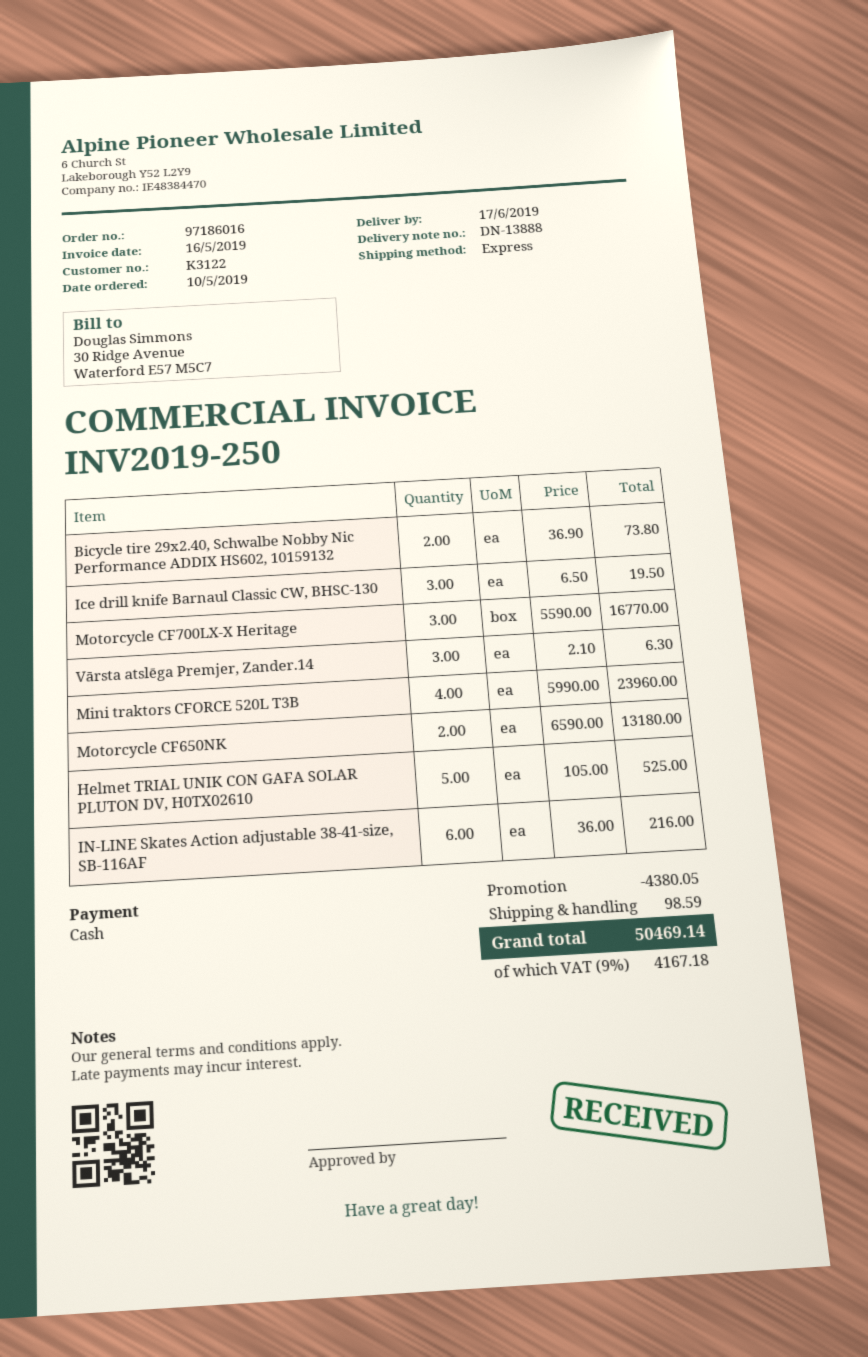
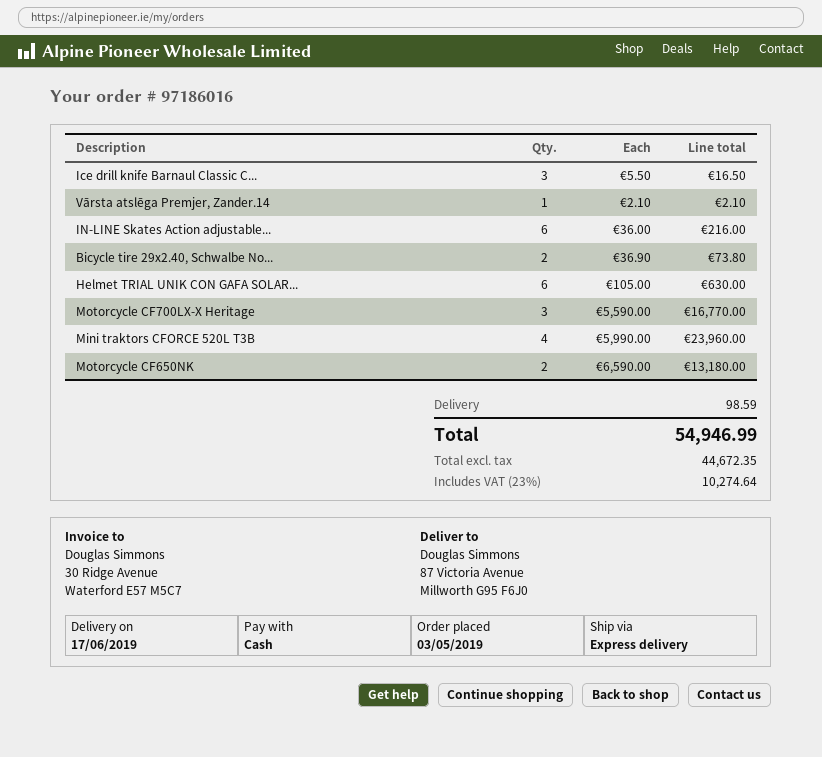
order date: 2019-05-10 -> 2019-05-03
Ice drill knife Barnaul Classic CW, BHSC-130: 3 x 6.50 = 19.50 -> 3 x 5.50 = 16.50
Vārsta atslēga Premjer, Zander.14: 3 x 2.10 = 6.30 -> 1 x 2.10 = 2.10
Helmet TRIAL UNIK CON GAFA SOLAR PLUTON DV, H0TX02610: 5 x 105.00 = 525.00 -> 6 x 105.00 = 630.00
discount: 4380.05 -> none
tax: 9% = 4167.18 -> 23% = 10274.64
total: 50469.14 -> 54946.99

